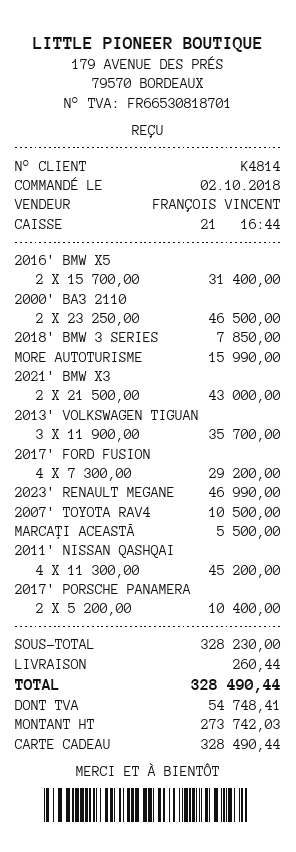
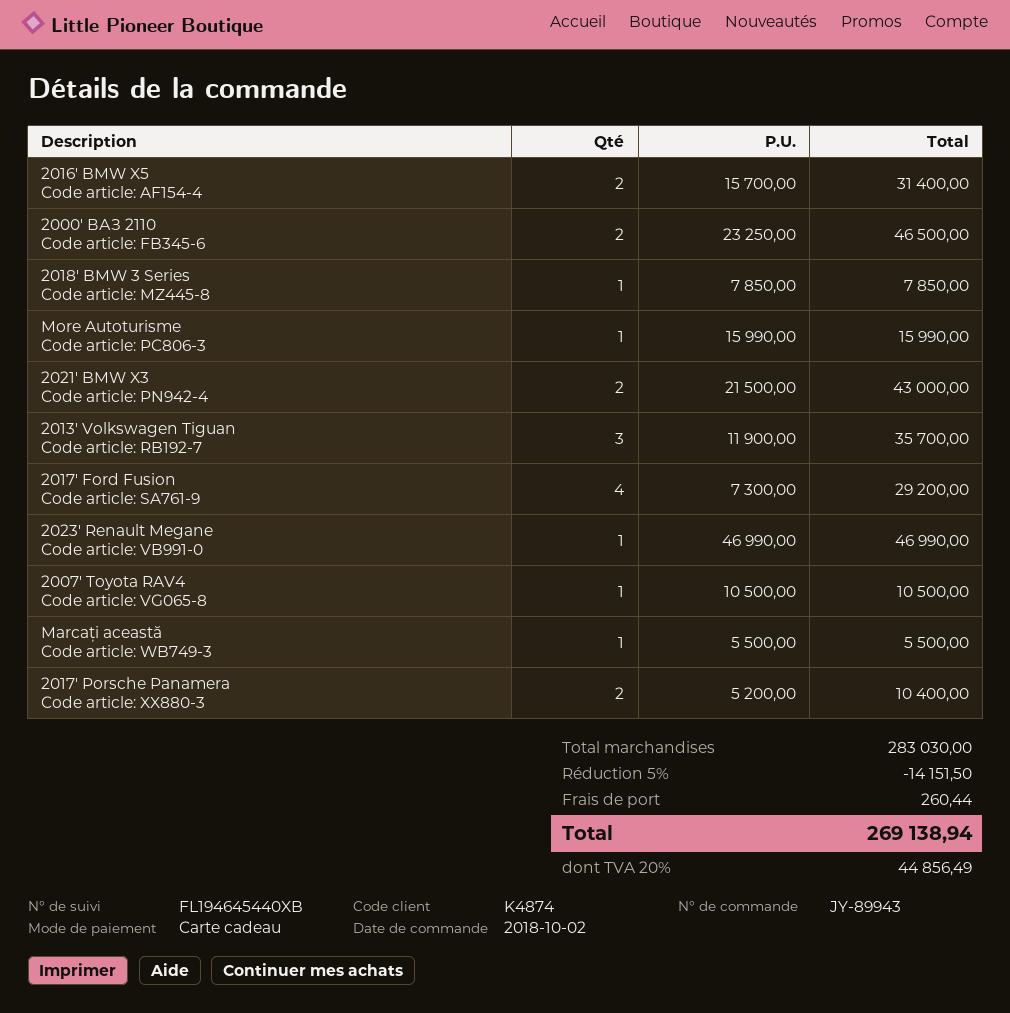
customer number: K4814 -> K4874
2011' NISSAN QASHQAI: 4 x 11300.00 = 45200.00 -> none
subtotal: 328230.00 -> 283030.00
discount: none -> 5% = 14151.50
tax: 54748.41 -> 44856.49
total: 328490.44 -> 269138.94

